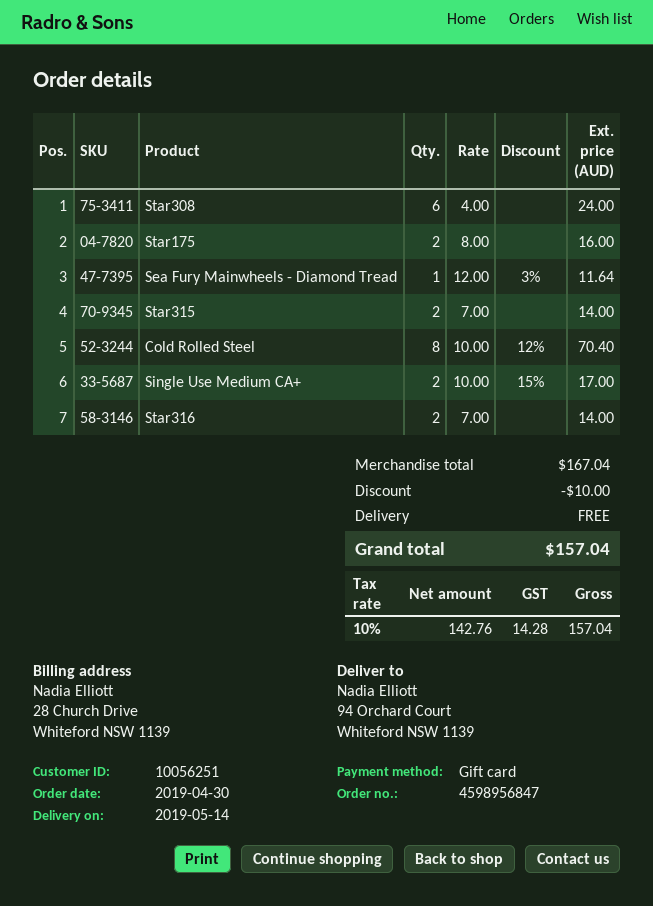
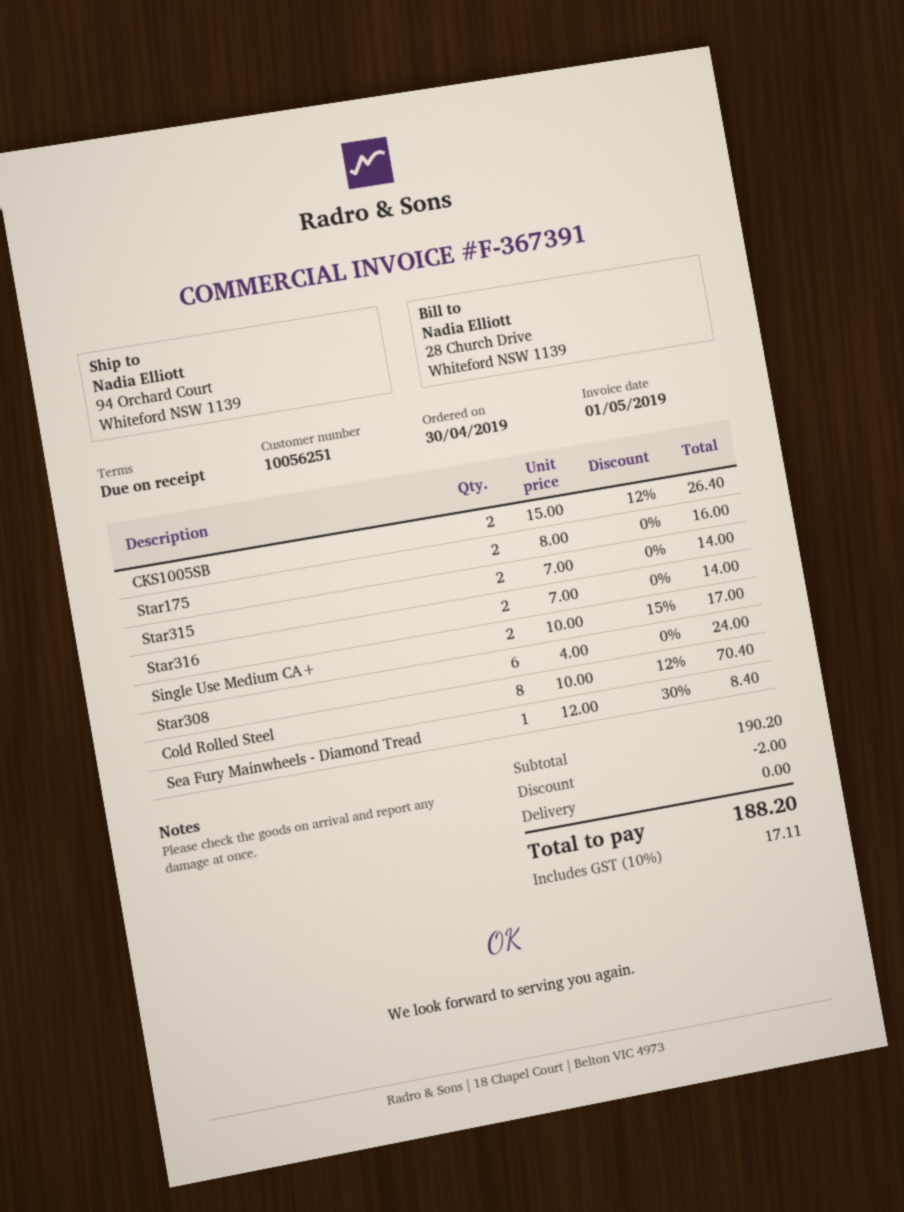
Sea Fury Mainwheels - Diamond Tread: 1 x 12.00 - 3% = 11.64 -> 1 x 12.00 - 30% = 8.40
CKS1005SB: none -> 2 x 15.00 - 12% = 26.40
subtotal: 167.04 -> 190.20
discount: 10.00 -> 2.00
tax: 10% = 14.28 -> 10% = 17.11
total: 157.04 -> 188.20

